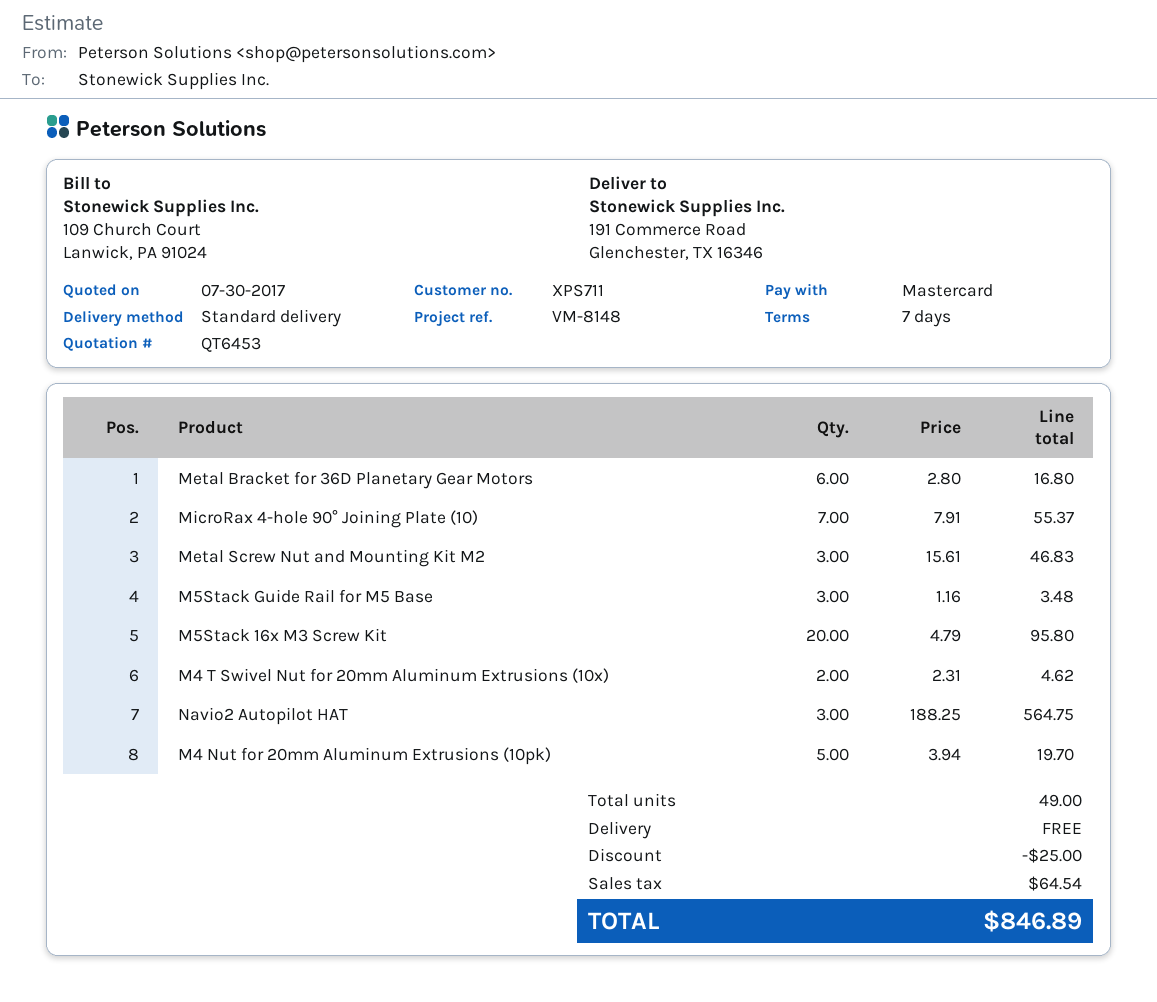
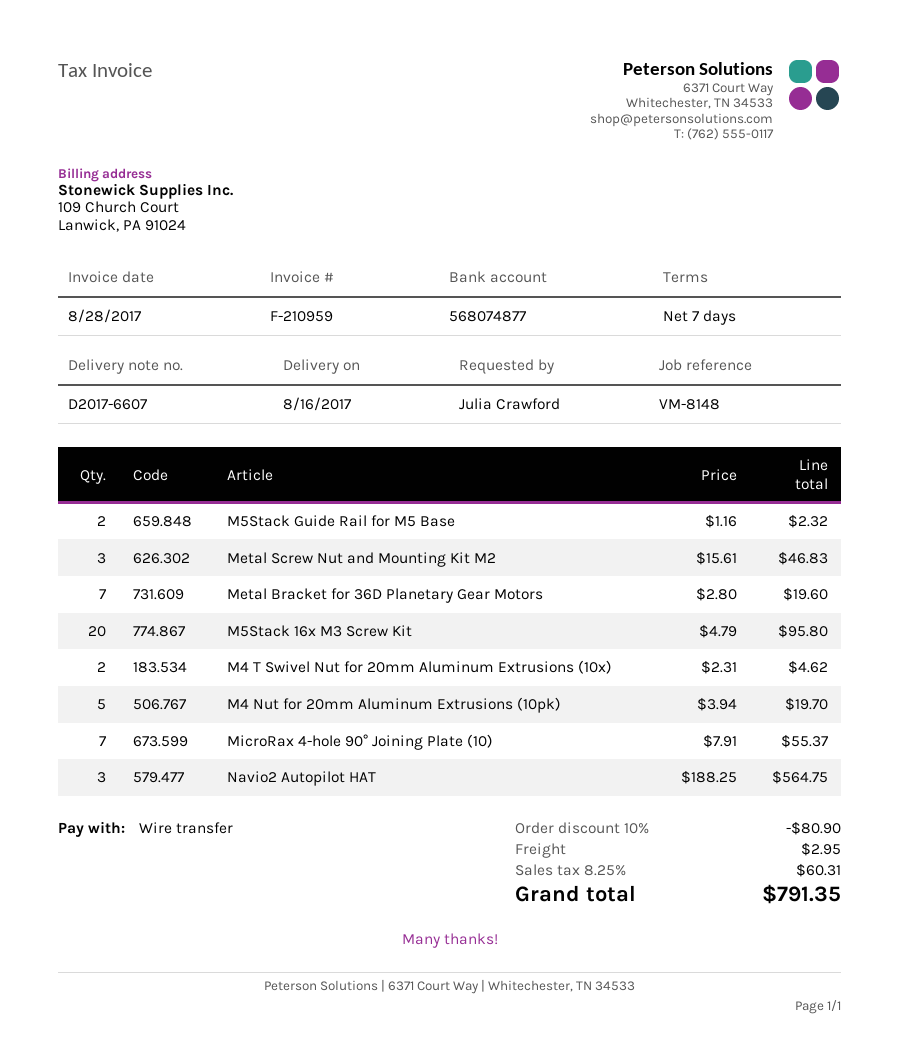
payment method: Mastercard -> bank transfer
Metal Bracket for 36D Planetary Gear Motors: 6 x 2.80 = 16.80 -> 7 x 2.80 = 19.60
M5Stack Guide Rail for M5 Base: 3 x 1.16 = 3.48 -> 2 x 1.16 = 2.32
discount: 25.00 -> 80.90
shipping: 0.00 -> 2.95
tax: 64.54 -> 60.31
total: 846.89 -> 791.35

